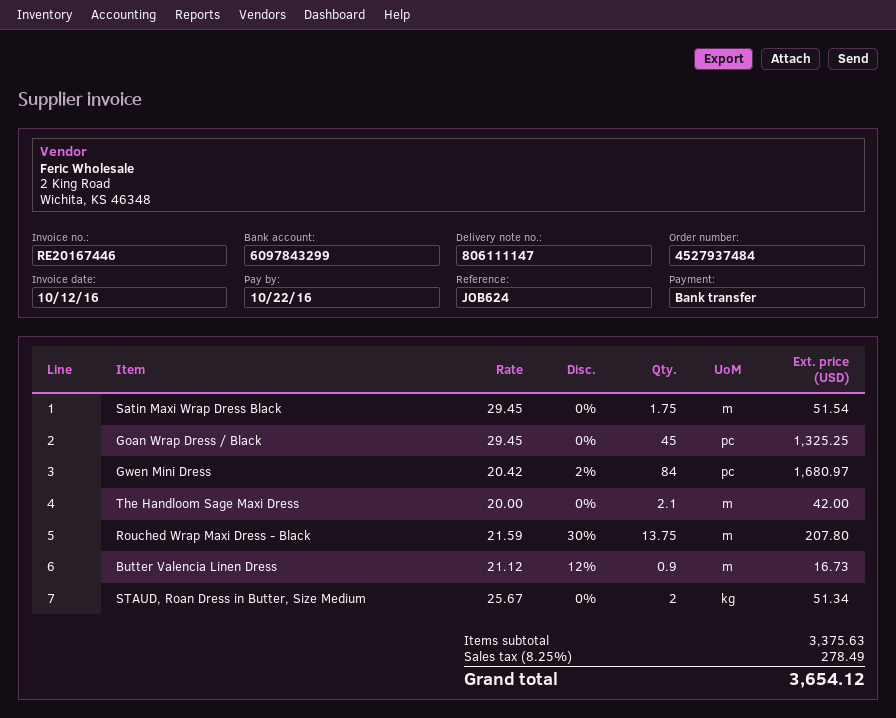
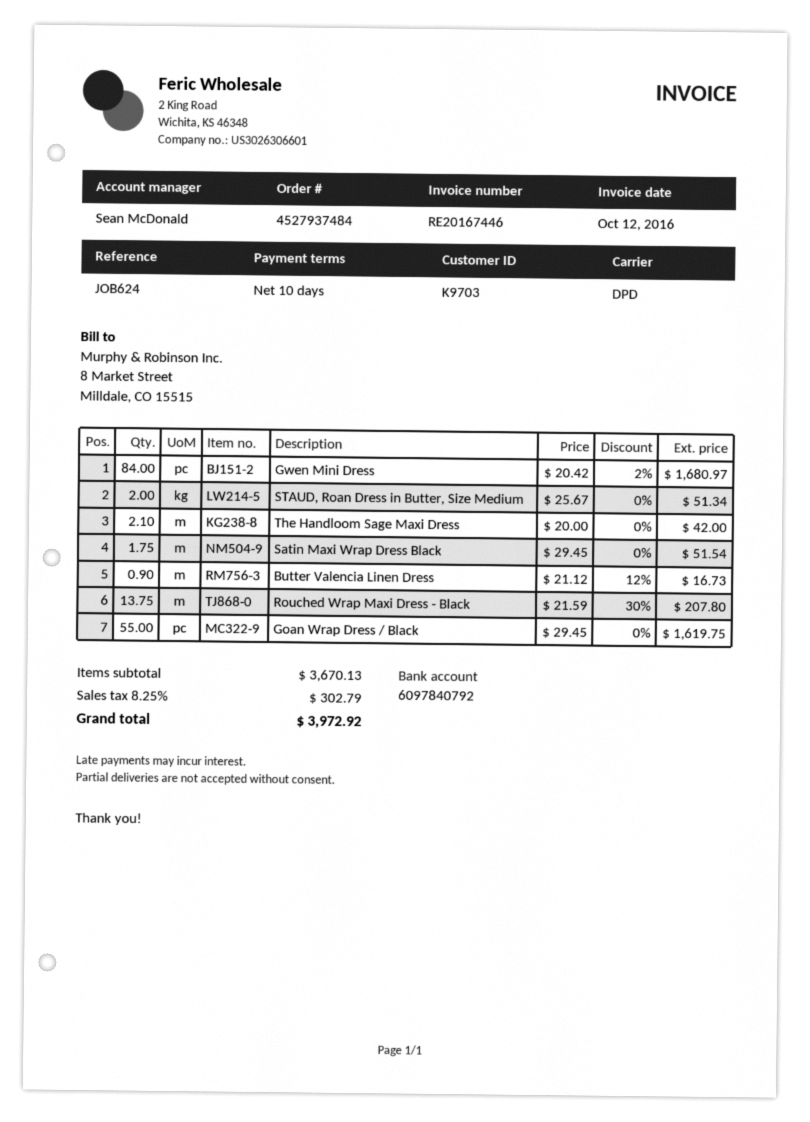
bank account: 6097843299 -> 6097840792
Goan Wrap Dress / Black: 45 x 29.45 = 1325.25 -> 55 x 29.45 = 1619.75
subtotal: 3375.63 -> 3670.13
tax: 8.25% = 278.49 -> 8.25% = 302.79
total: 3654.12 -> 3972.92

